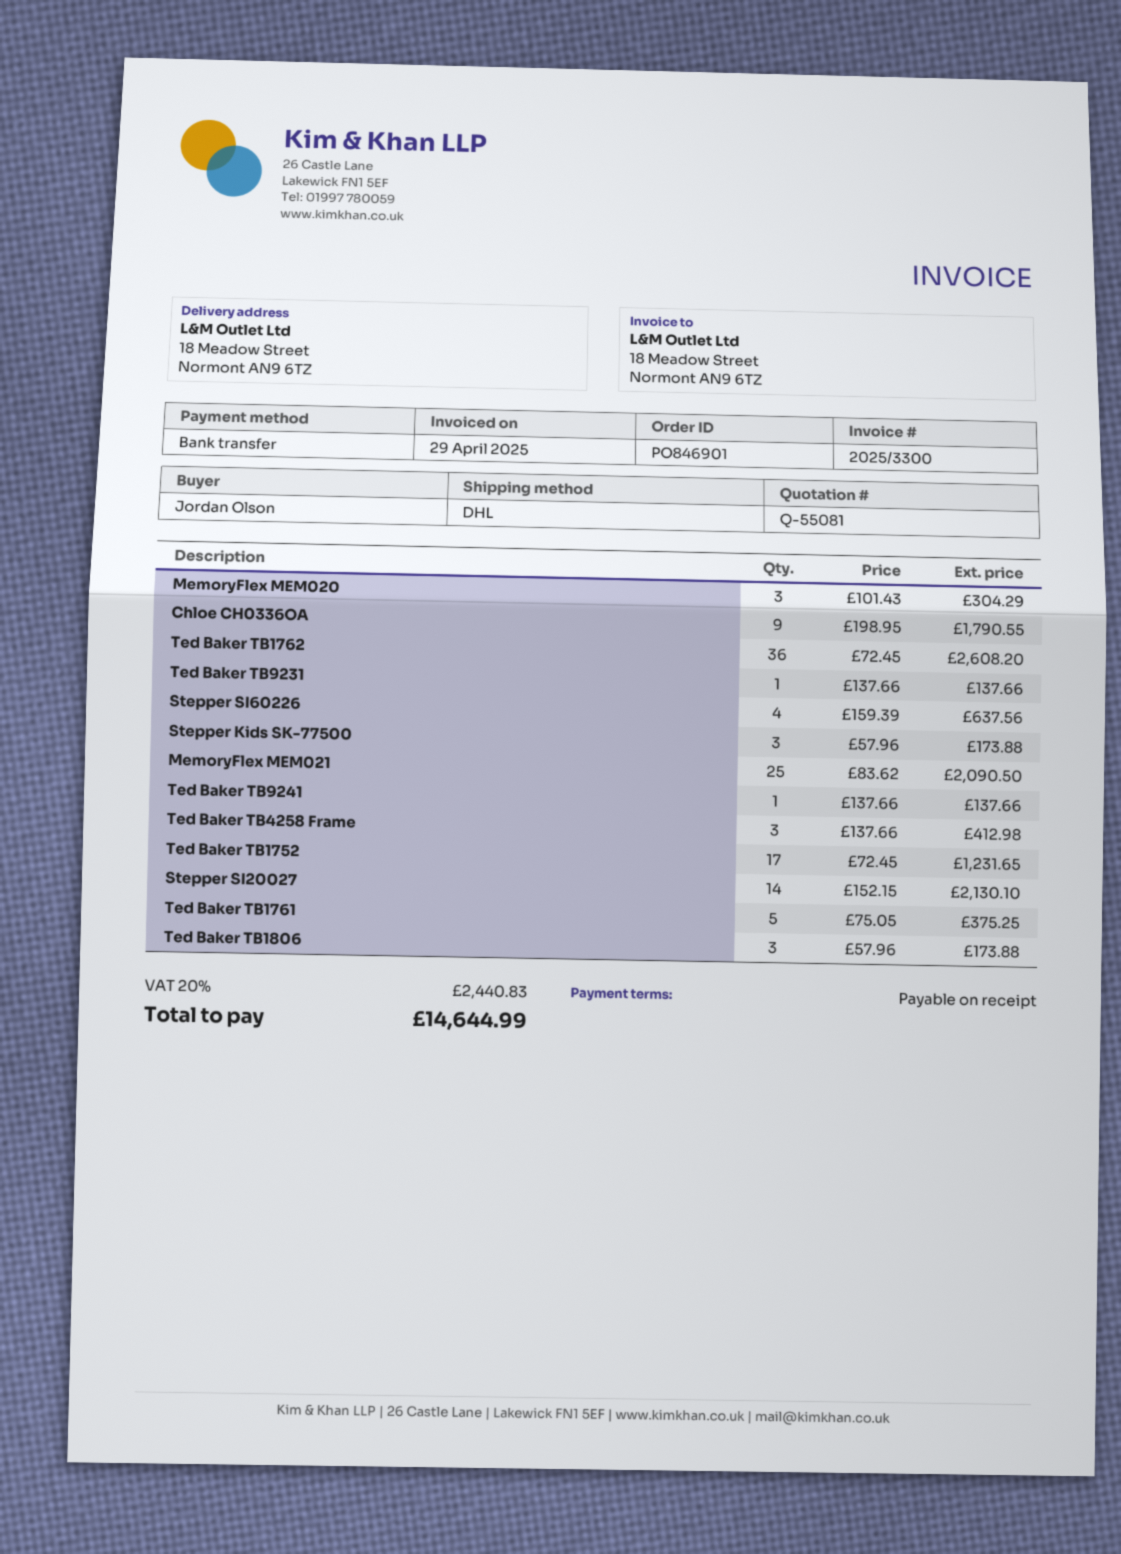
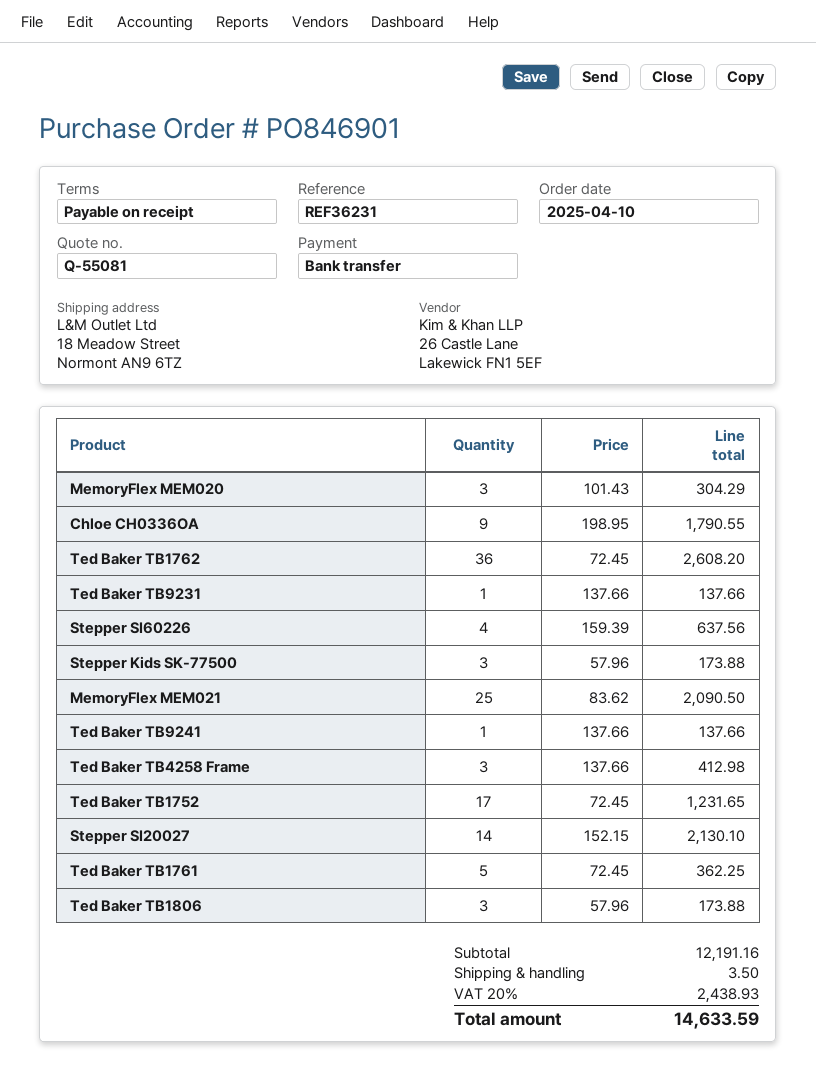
Ted Baker TB1761: 5 x 75.05 = 375.25 -> 5 x 72.45 = 362.25
shipping: none -> 3.50
tax: 20% = 2440.83 -> 20% = 2438.93
total: 14644.99 -> 14633.59

